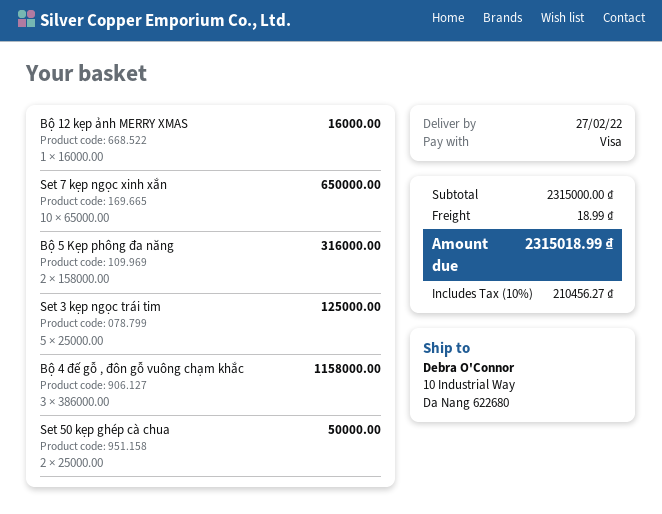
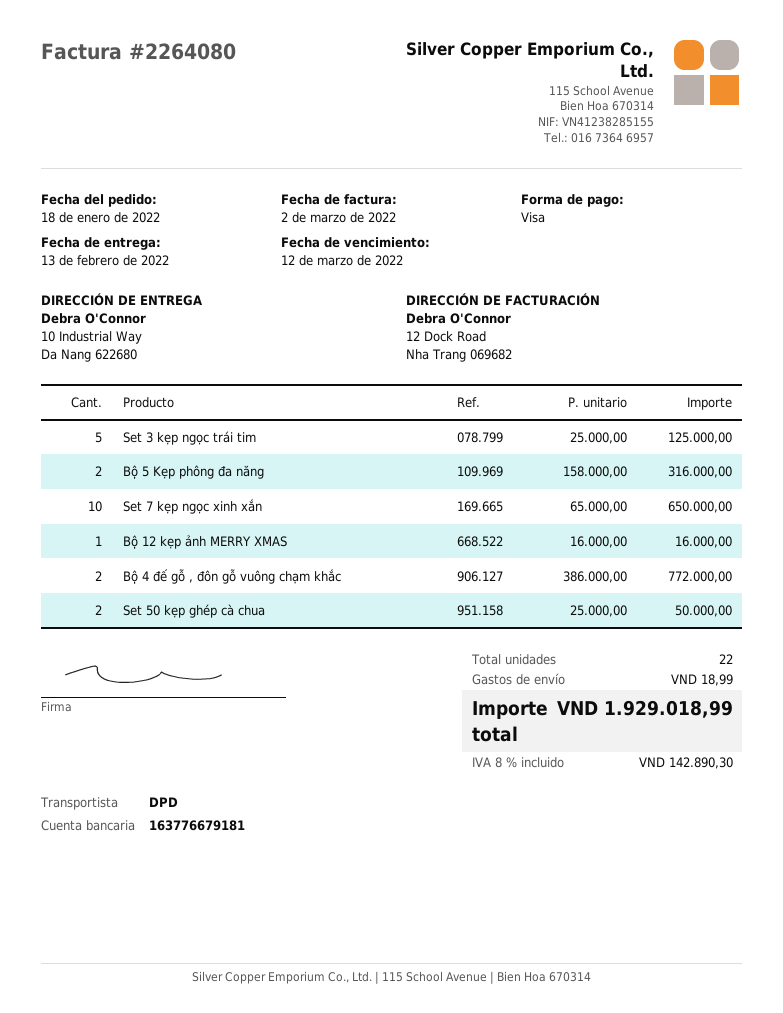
delivery date: 2022-02-27 -> 2022-02-13
Bộ 4 đế gỗ , đôn gỗ vuông chạm khắc: 3 x 386000.00 = 1158000.00 -> 2 x 386000.00 = 772000.00
tax: 10% = 210456.27 -> 8% = 142890.30
total: 2315018.99 -> 1929018.99

